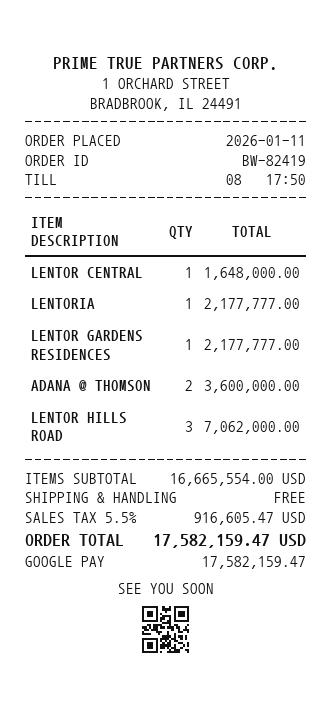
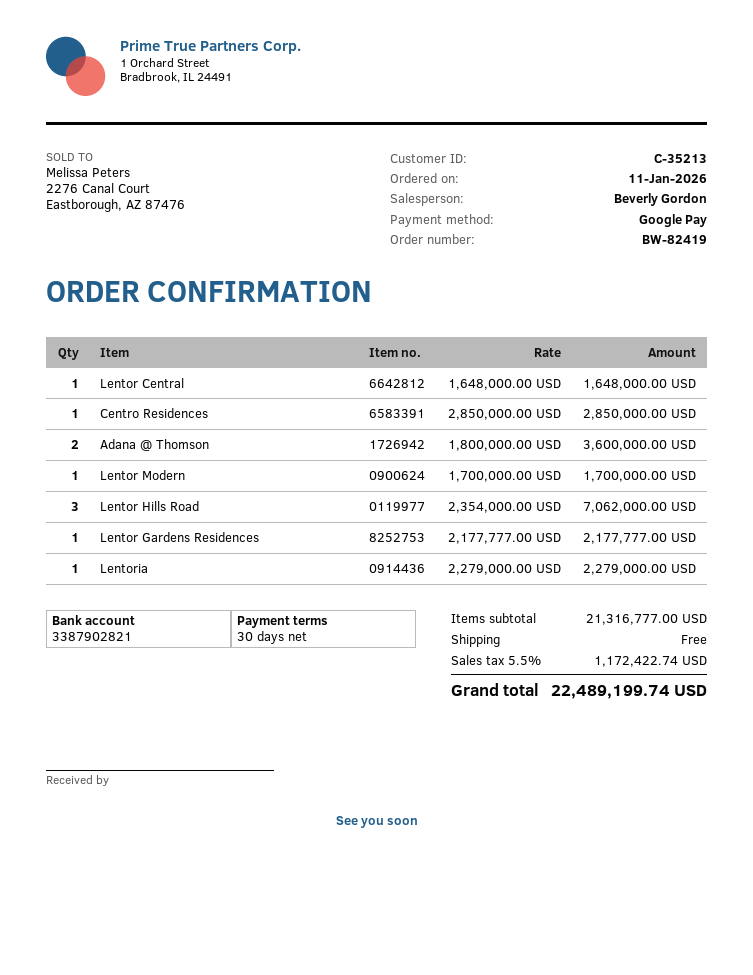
LENTORIA: 1 for 2177777.00 -> 1 for 2279000.00
Centro Residences: none -> 1 for 2850000.00
Lentor Modern: none -> 1 for 1700000.00
subtotal: 16665554.00 -> 21316777.00
tax: 5.5% = 916605.47 -> 5.5% = 1172422.74
total: 17582159.47 -> 22489199.74

